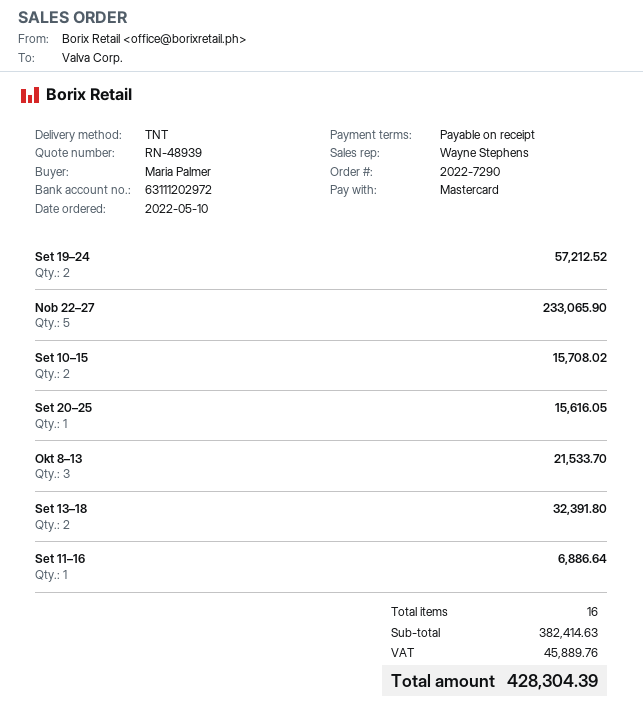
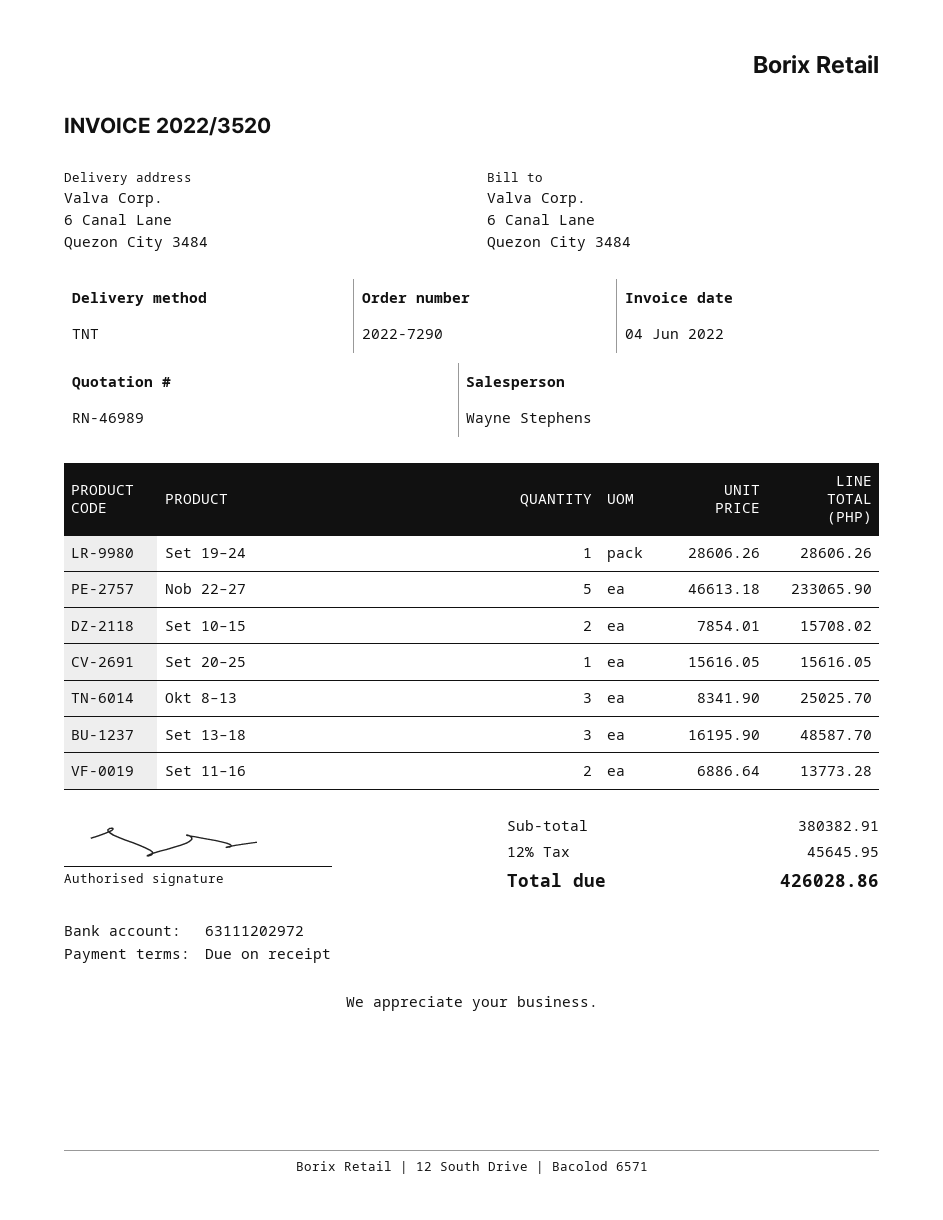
quote number: RN-48939 -> RN-46989
Set 19–24: 2 for 57212.52 -> 1 for 28606.26
Okt 8–13: 3 for 21533.70 -> 3 for 25025.70
Set 13–18: 2 for 32391.80 -> 3 for 48587.70
Set 11–16: 1 for 6886.64 -> 2 for 13773.28
subtotal: 382414.63 -> 380382.91
tax: 45889.76 -> 45645.95
total: 428304.39 -> 426028.86

